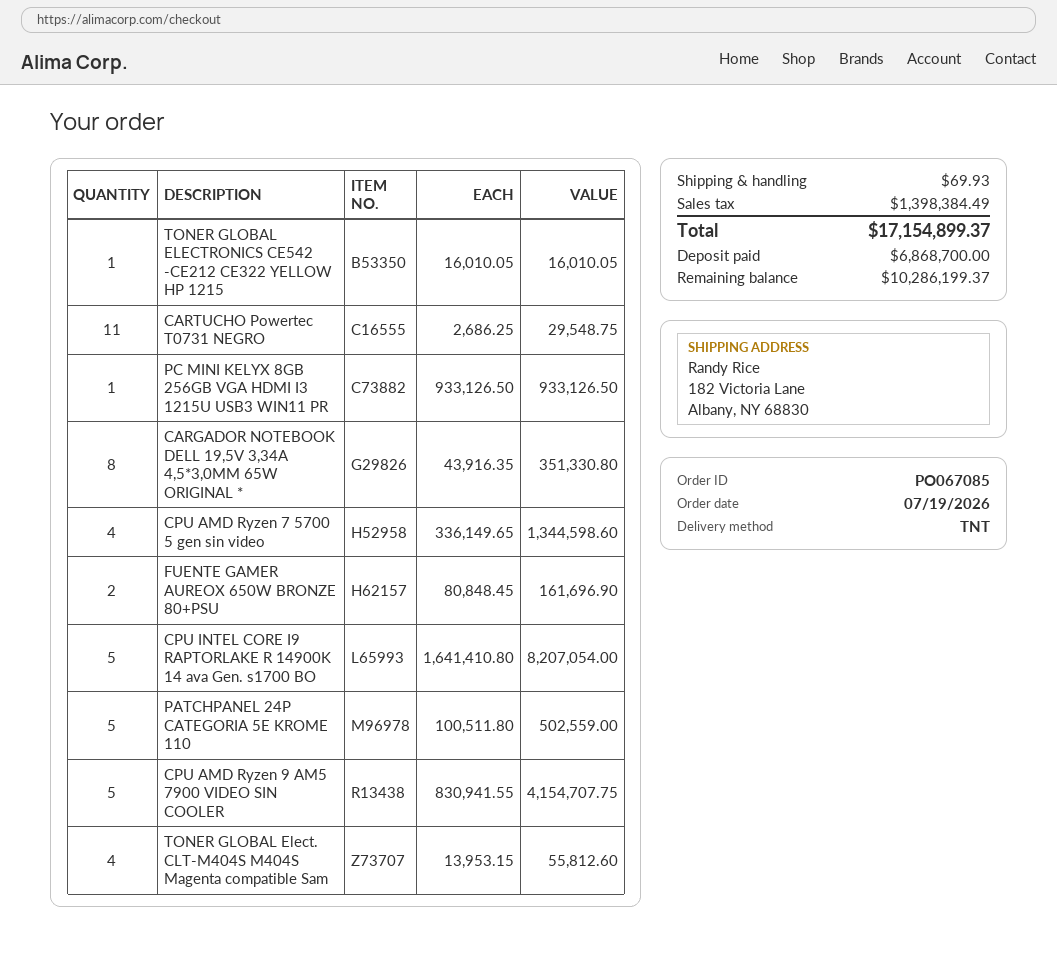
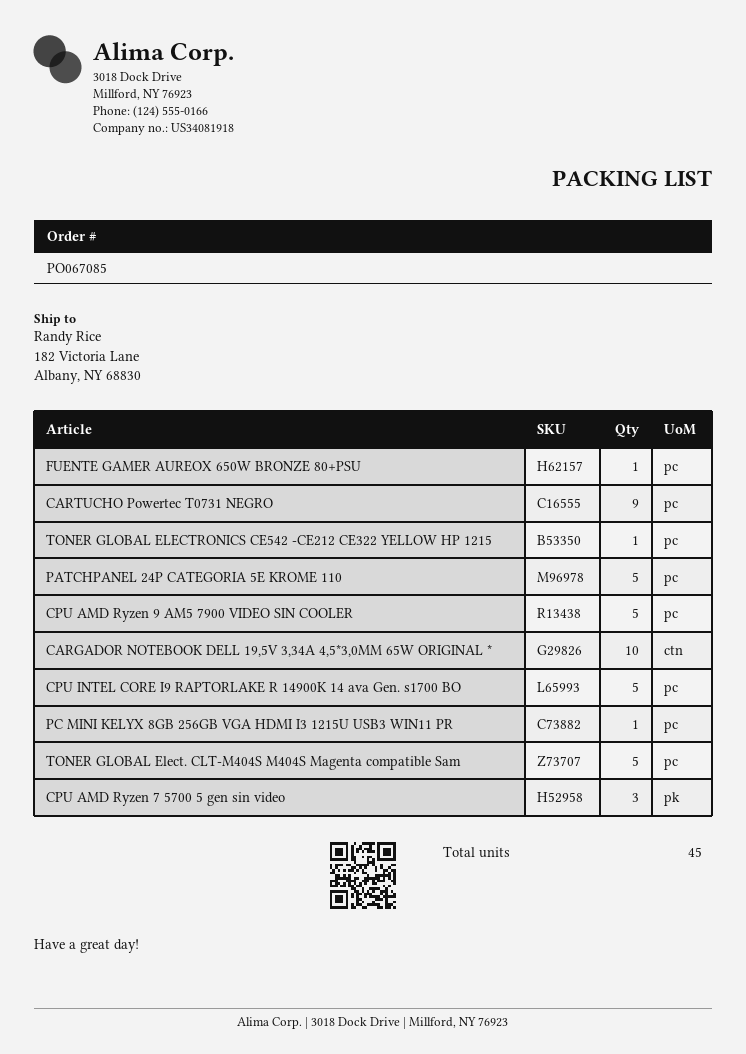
CARTUCHO Powertec T0731 NEGRO: 11 -> 9
CARGADOR NOTEBOOK DELL 19,5V 3,34A 4,5*3,0MM 65W ORIGINAL *: 8 -> 10
CPU AMD Ryzen 7 5700 5 gen sin video: 4 -> 3
FUENTE GAMER AUREOX 650W BRONZE 80+PSU: 2 -> 1
TONER GLOBAL Elect. CLT-M404S M404S Magenta compatible Sam: 4 -> 5

